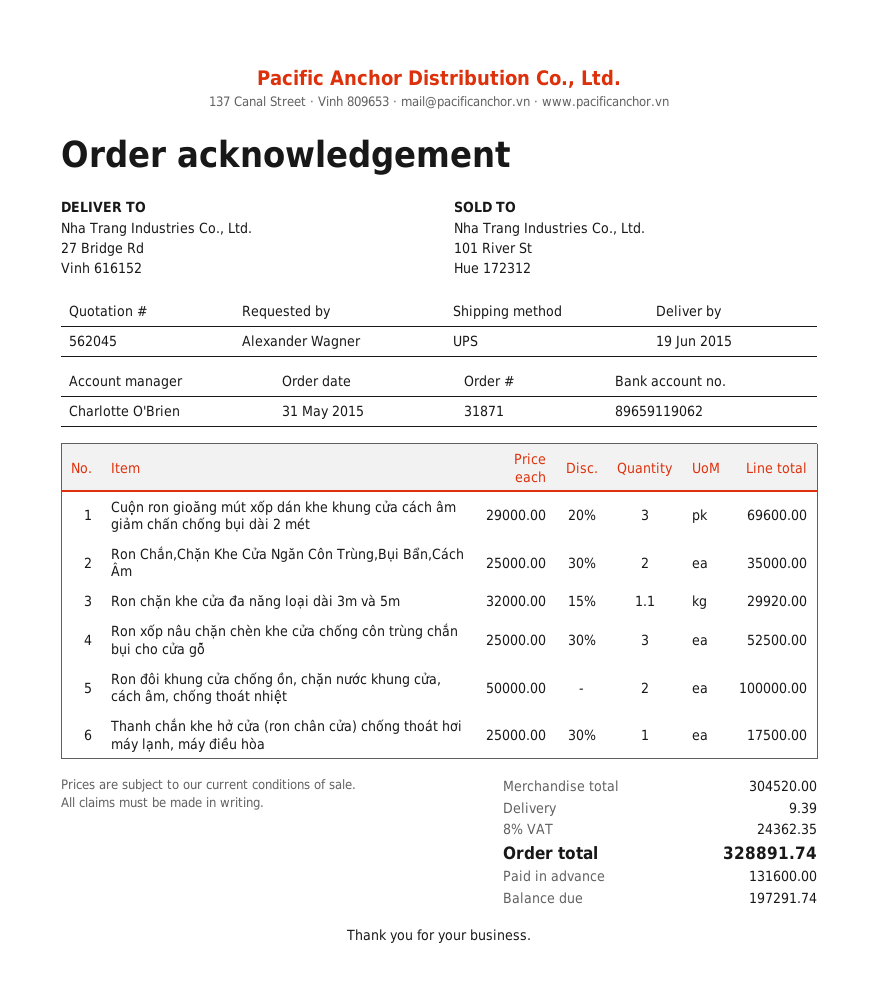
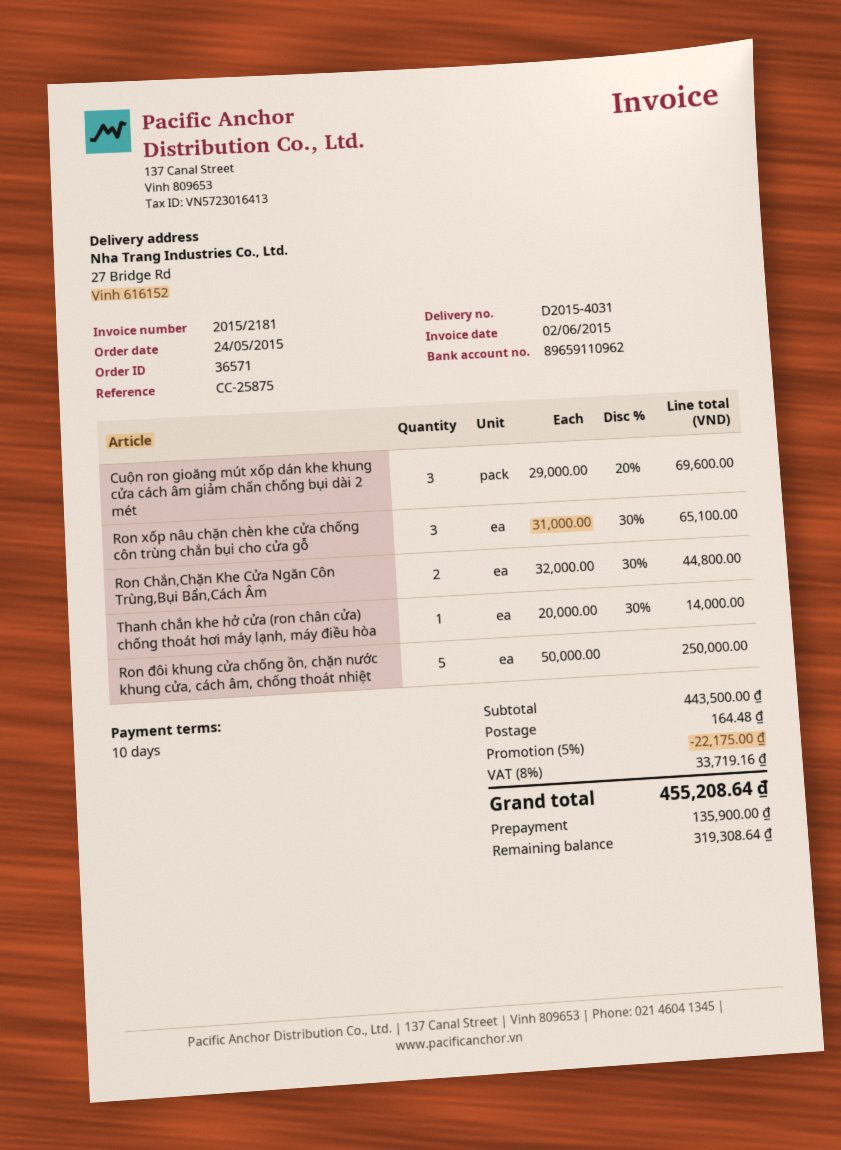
order number: 31871 -> 36571
order date: 2015-05-31 -> 2015-05-24
bank account: 89659119062 -> 89659110962
Ron Chắn,Chặn Khe Cửa Ngăn Côn Trùng,Bụi Bẩn,Cách Âm: 2 x 25000.00 - 30% = 35000.00 -> 2 x 32000.00 - 30% = 44800.00
Ron chặn khe cửa đa năng loại dài 3m và 5m: 1.1 x 32000.00 - 15% = 29920.00 -> none
Ron xốp nâu chặn chèn khe cửa chống côn trùng chắn bụi cho cửa gỗ: 3 x 25000.00 - 30% = 52500.00 -> 3 x 31000.00 - 30% = 65100.00
Ron đôi khung cửa chống ồn, chặn nước khung cửa, cách âm, chống thoát nhiệt: 2 x 50000.00 = 100000.00 -> 5 x 50000.00 = 250000.00
Thanh chắn khe hở cửa (ron chân cửa) chống thoát hơi máy lạnh, máy điều hòa: 1 x 25000.00 - 30% = 17500.00 -> 1 x 20000.00 - 30% = 14000.00
subtotal: 304520.00 -> 443500.00
discount: none -> 5% = 22175.00
shipping: 9.39 -> 164.48
tax: 8% = 24362.35 -> 8% = 33719.16
total: 328891.74 -> 455208.64
deposit: 131600.00 -> 135900.00
balance: 197291.74 -> 319308.64

